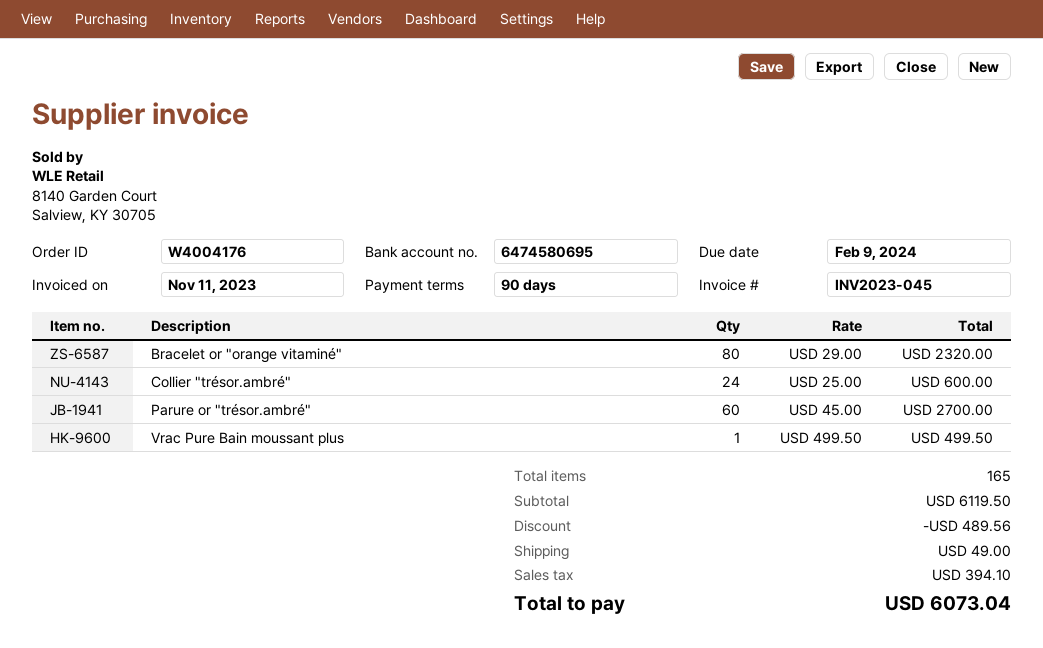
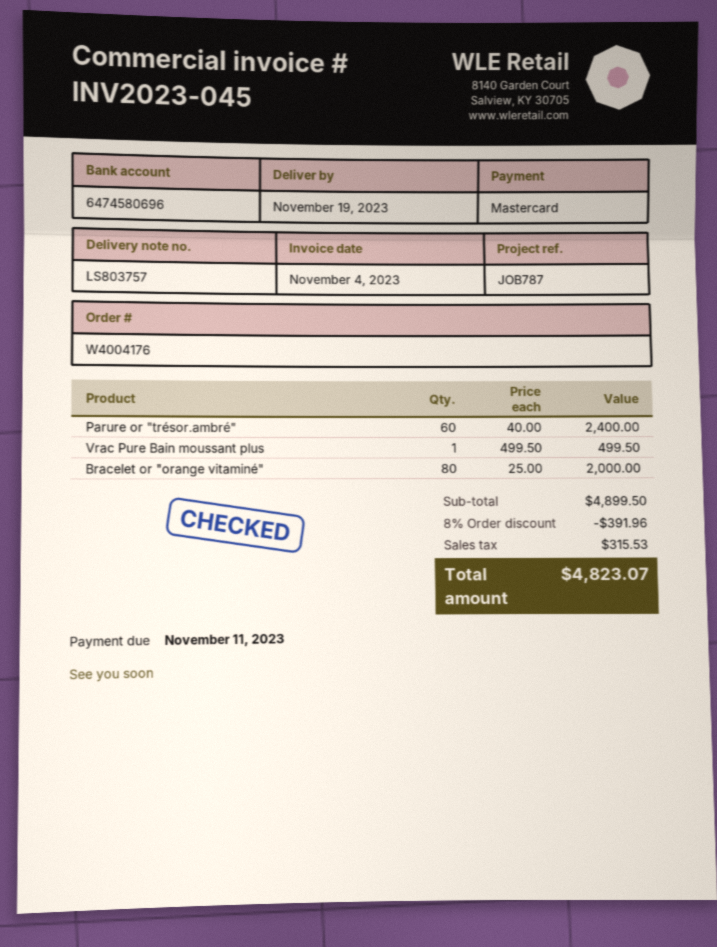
invoice date: 2023-11-11 -> 2023-11-04
due date: 2024-02-09 -> 2023-11-11
bank account: 6474580695 -> 6474580696
Bracelet or "orange vitaminé": 80 x 29.00 = 2320.00 -> 80 x 25.00 = 2000.00
Collier "trésor.ambré": 24 x 25.00 = 600.00 -> none
Parure or "trésor.ambré": 60 x 45.00 = 2700.00 -> 60 x 40.00 = 2400.00
subtotal: 6119.50 -> 4899.50
discount: 489.56 -> 391.96
shipping: 49.00 -> none
tax: 394.10 -> 315.53
total: 6073.04 -> 4823.07

